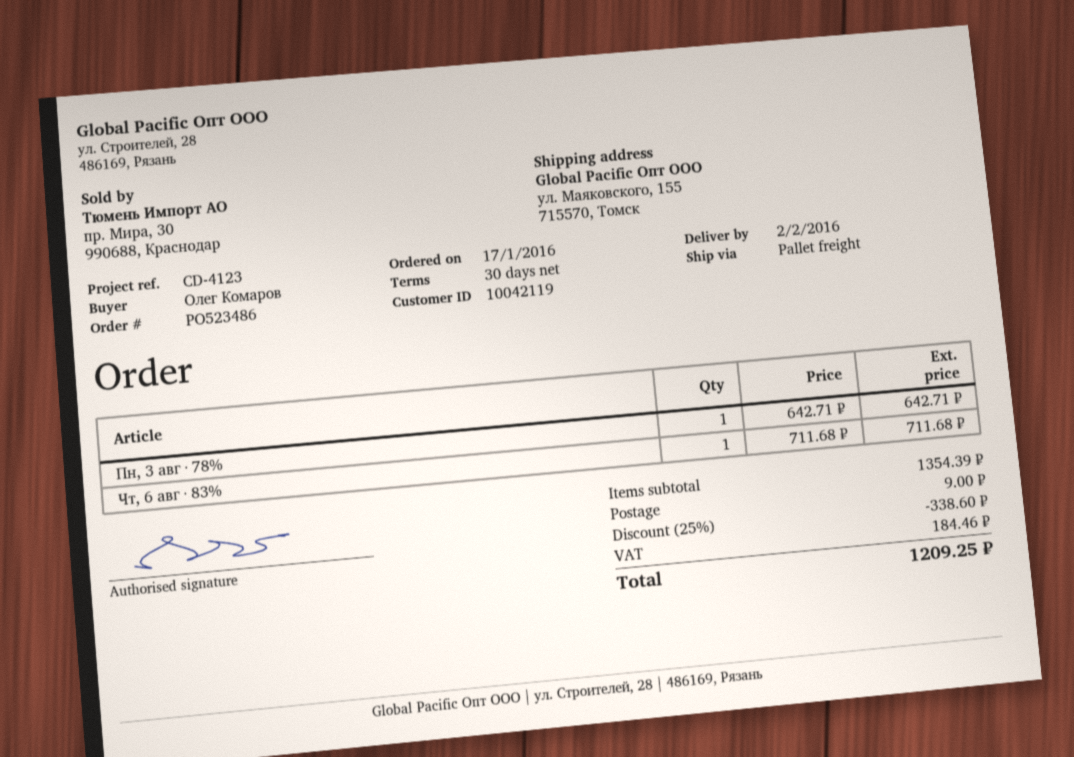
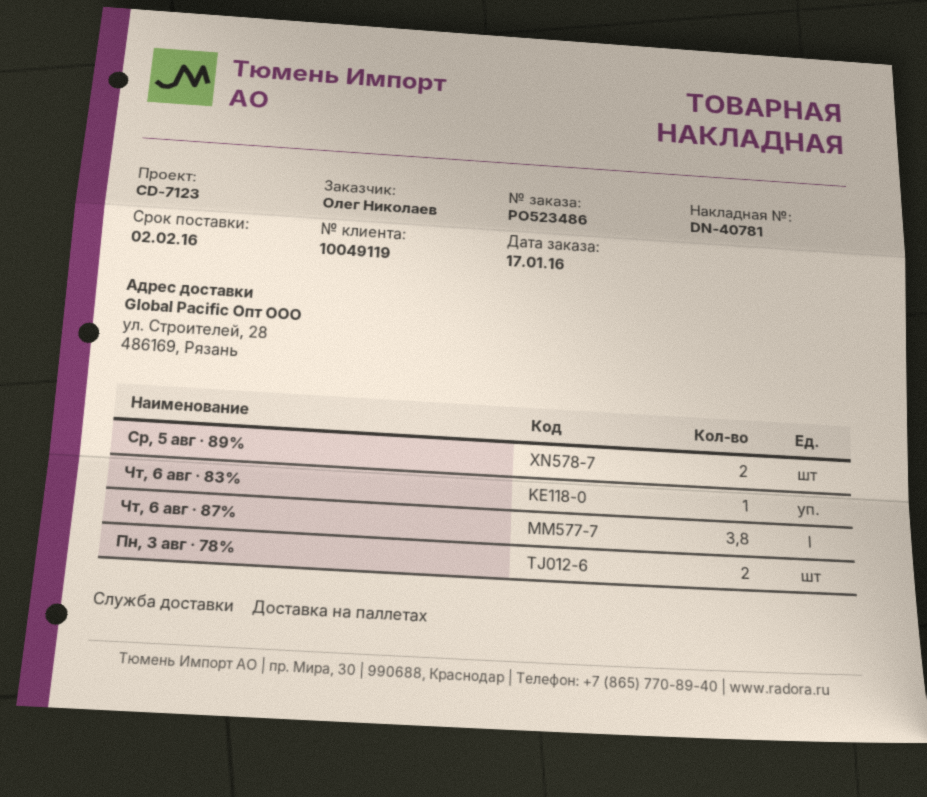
customer number: 10042119 -> 10049119
reference: CD-4123 -> CD-7123
ordered by: Олег Комаров -> Олег Николаев
ship to: ул. Маяковского, 155, 715570, Томск -> ул. Строителей, 28, 486169, Рязань
Пн, 3 авг · 78%: 1 -> 2
Ср, 5 авг · 89%: none -> 2
Чт, 6 авг · 87%: none -> 3.8

